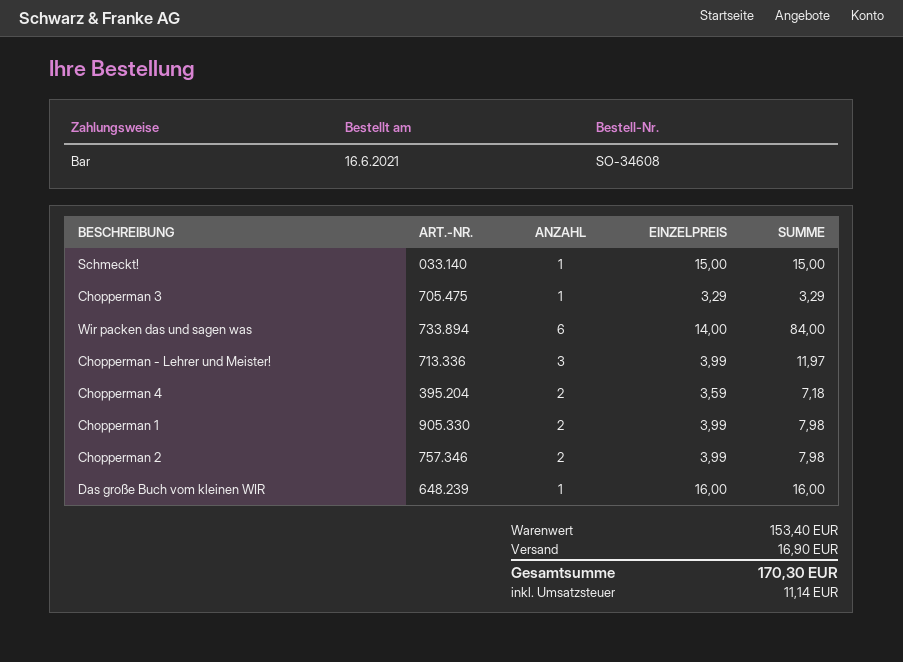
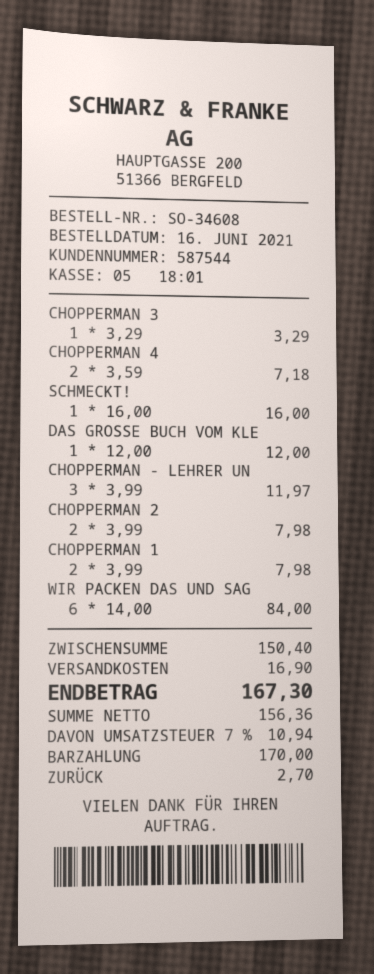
Schmeckt!: 1 x 15.00 = 15.00 -> 1 x 16.00 = 16.00
Das große Buch vom kleinen WIR: 1 x 16.00 = 16.00 -> 1 x 12.00 = 12.00
subtotal: 153.40 -> 150.40
tax: 11.14 -> 10.94
total: 170.30 -> 167.30

